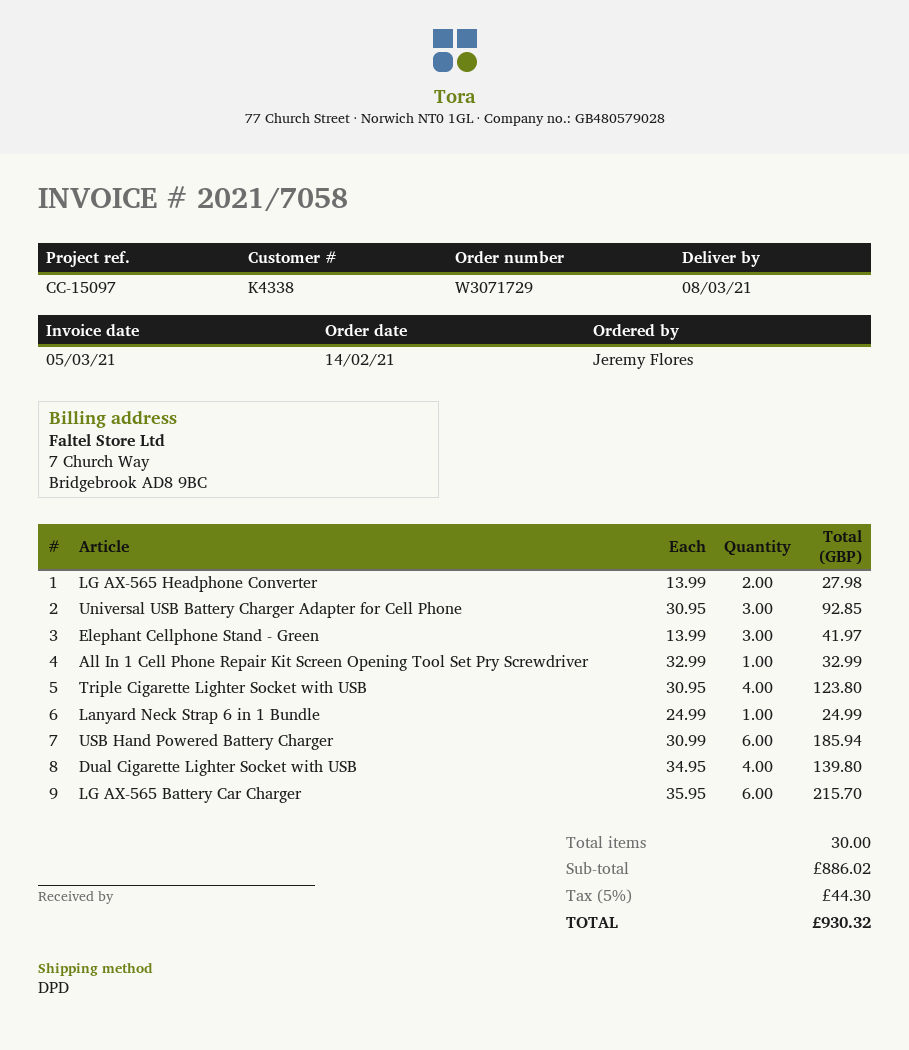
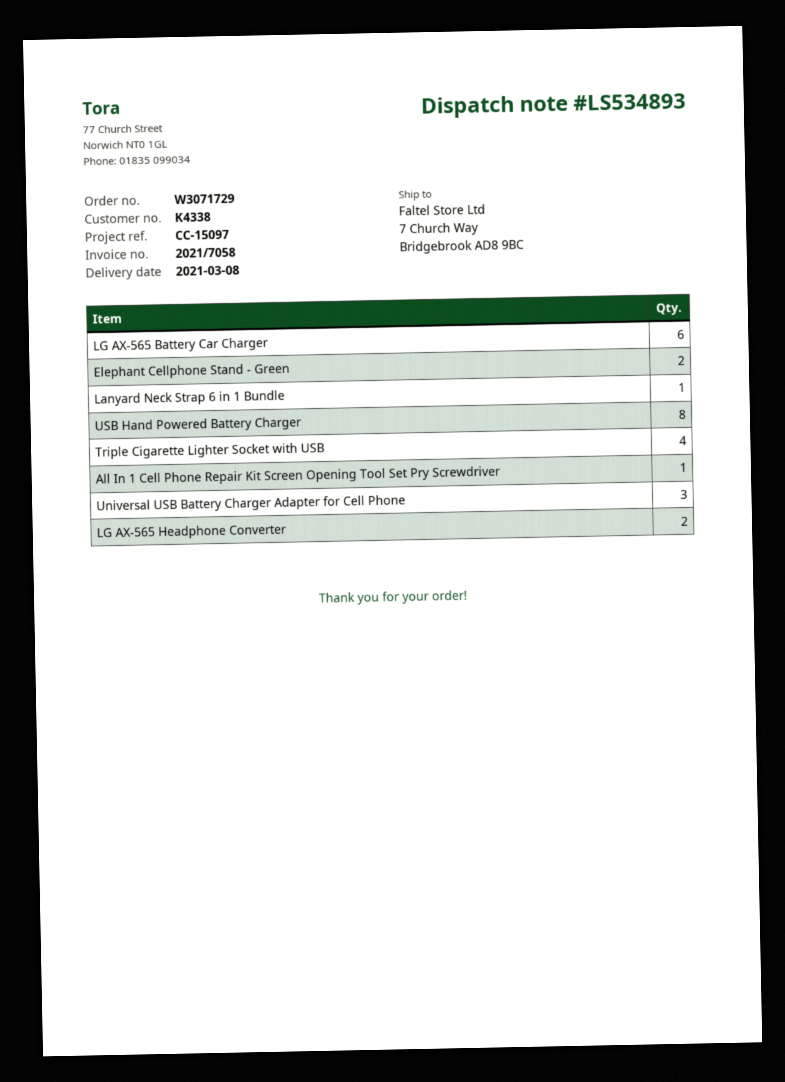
Elephant Cellphone Stand - Green: 3 -> 2
USB Hand Powered Battery Charger: 6 -> 8
Dual Cigarette Lighter Socket with USB: 4 -> none

